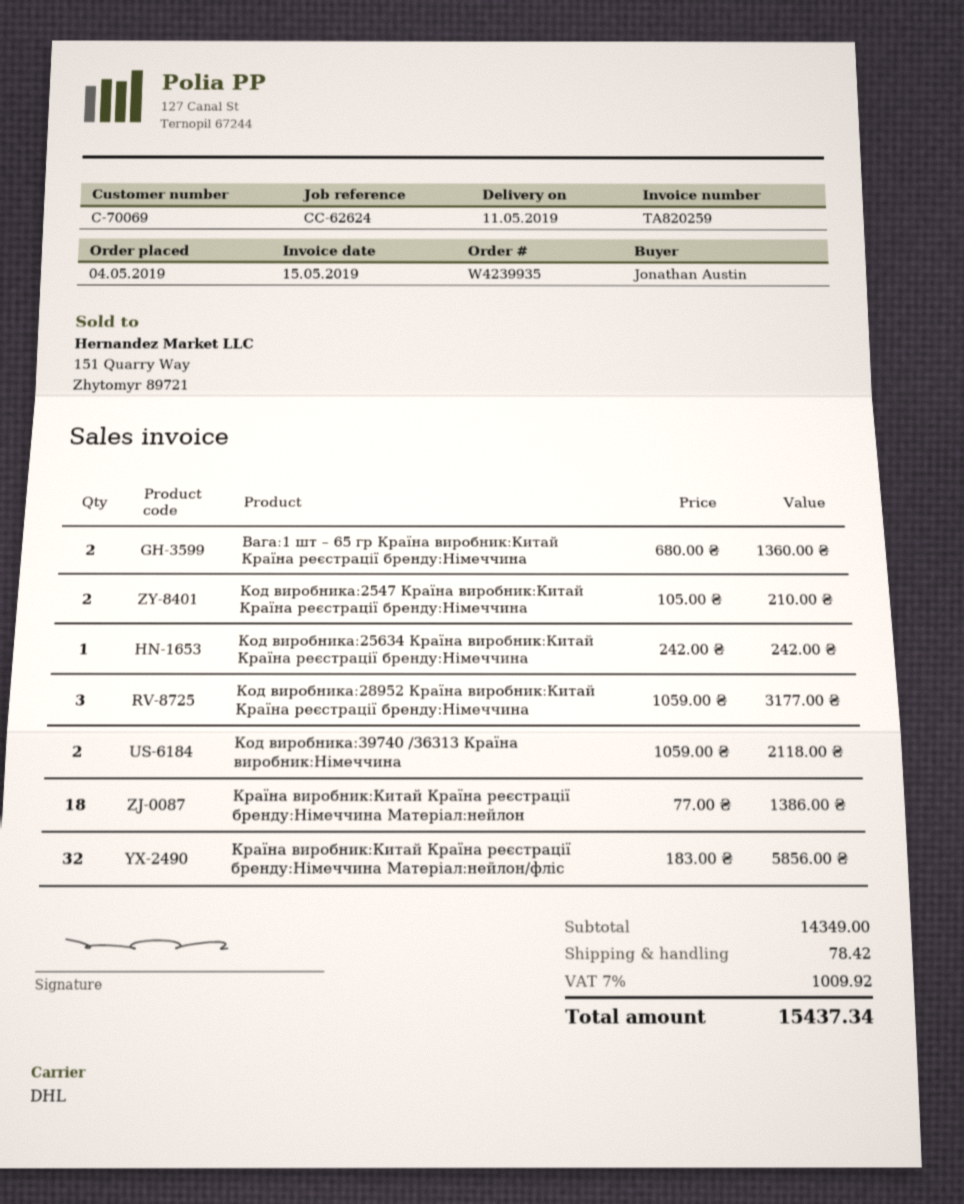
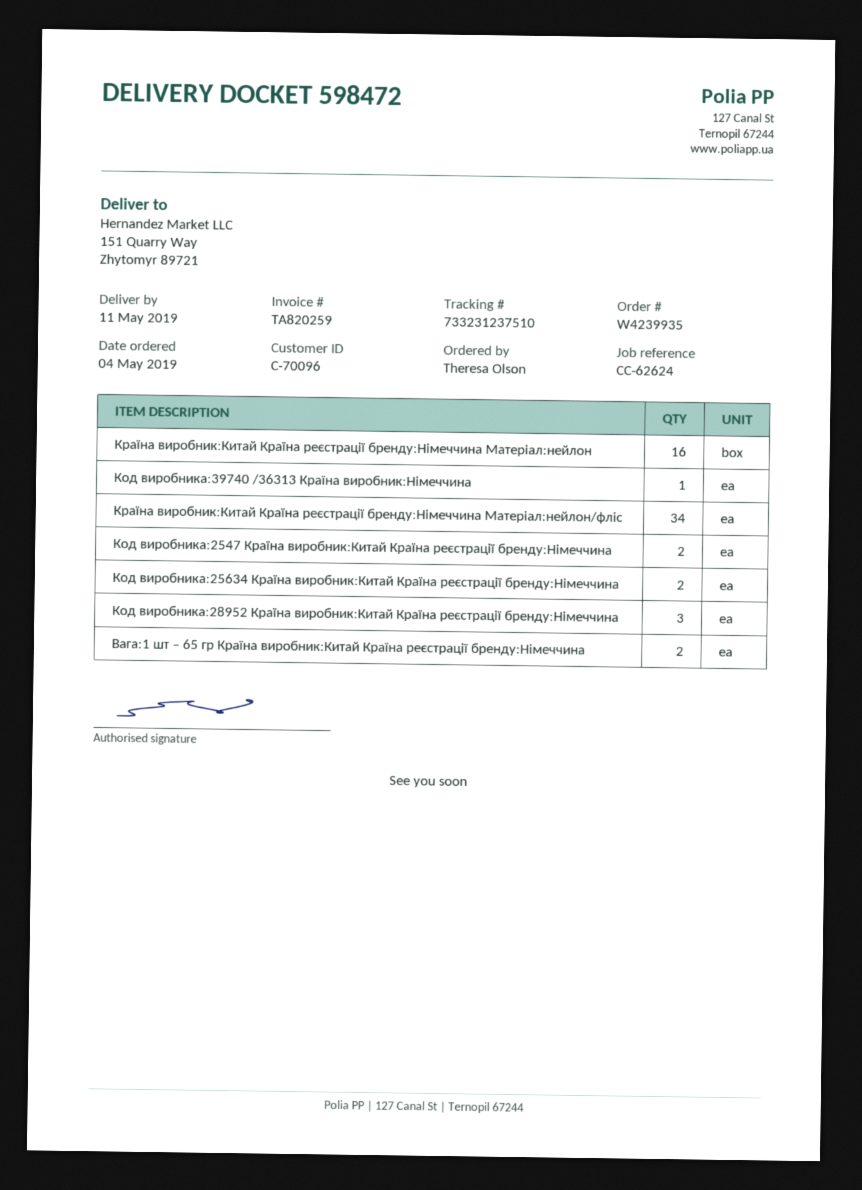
customer number: C-70069 -> C-70096
ordered by: Jonathan Austin -> Theresa Olson
Код виробника:25634 Країна виробник:Китай Країна реєстрації бренду:Німеччина: 1 -> 2
Код виробника:39740 /36313 Країна виробник:Німеччина: 2 -> 1
Країна виробник:Китай Країна реєстрації бренду:Німеччина Матеріал:нейлон: 18 -> 16
Країна виробник:Китай Країна реєстрації бренду:Німеччина Матеріал:нейлон/фліс: 32 -> 34

